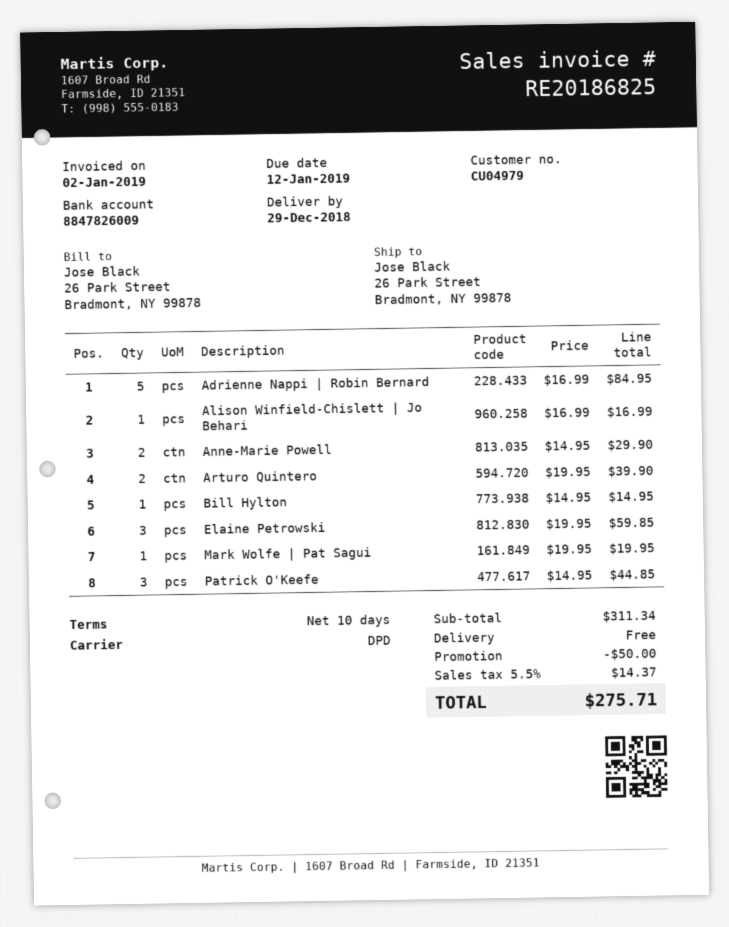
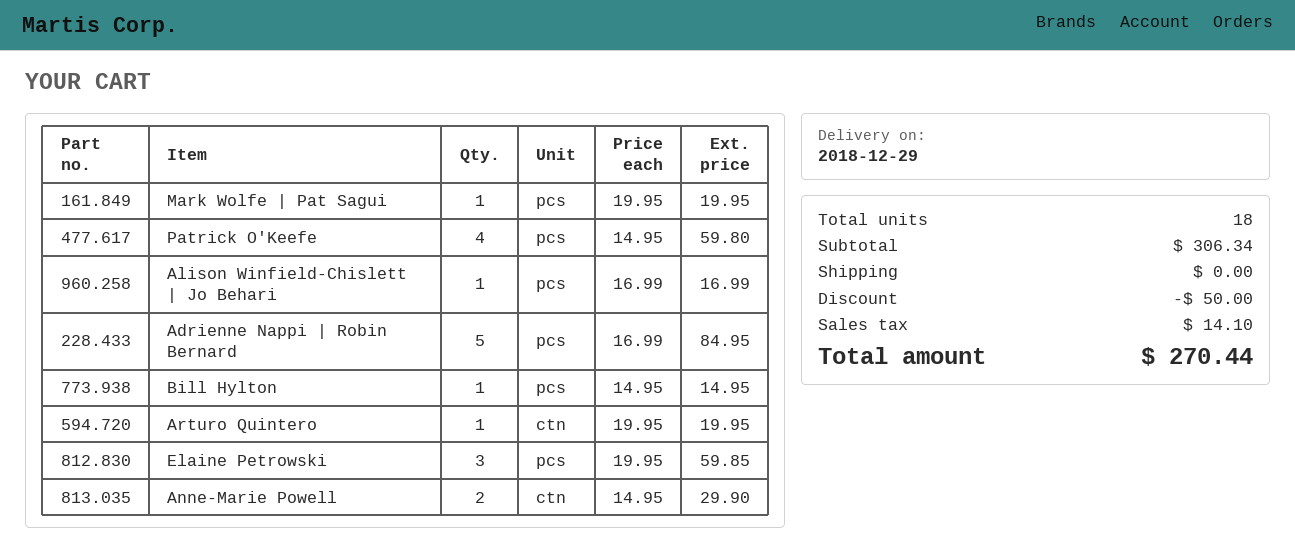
Arturo Quintero: 2 x 19.95 = 39.90 -> 1 x 19.95 = 19.95
Patrick O'Keefe: 3 x 14.95 = 44.85 -> 4 x 14.95 = 59.80
subtotal: 311.34 -> 306.34
tax: 14.37 -> 14.10
total: 275.71 -> 270.44

